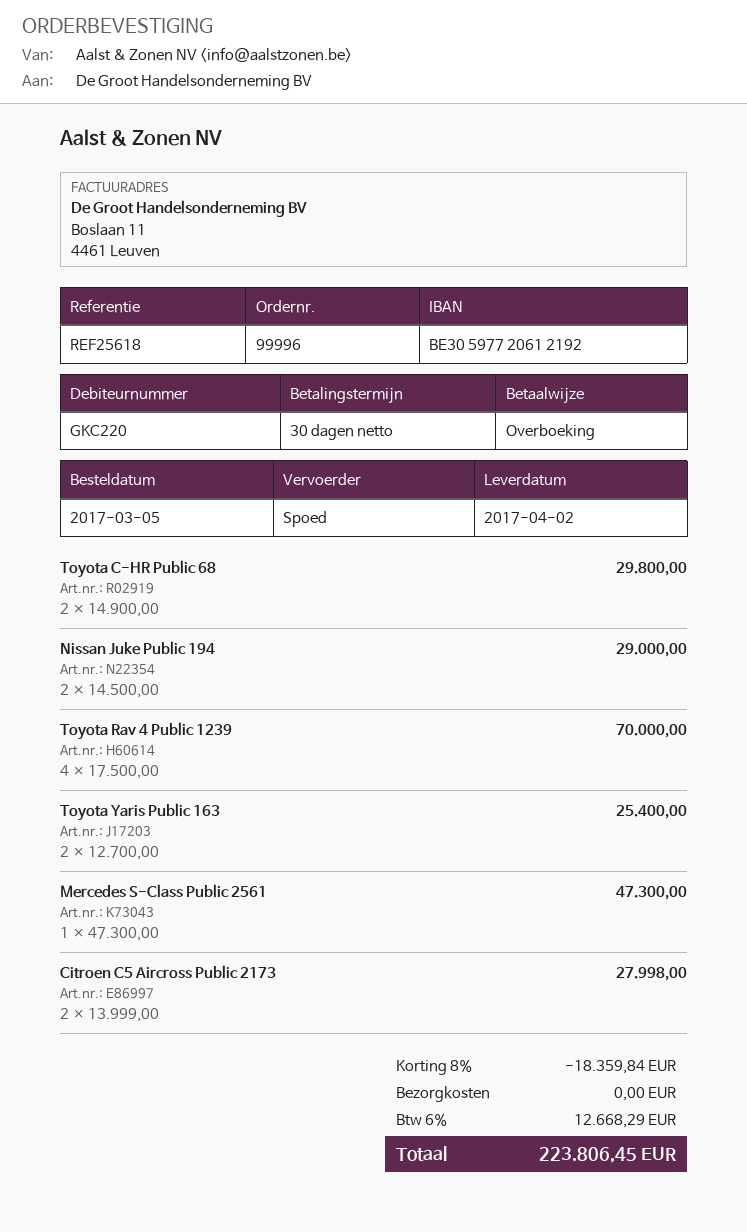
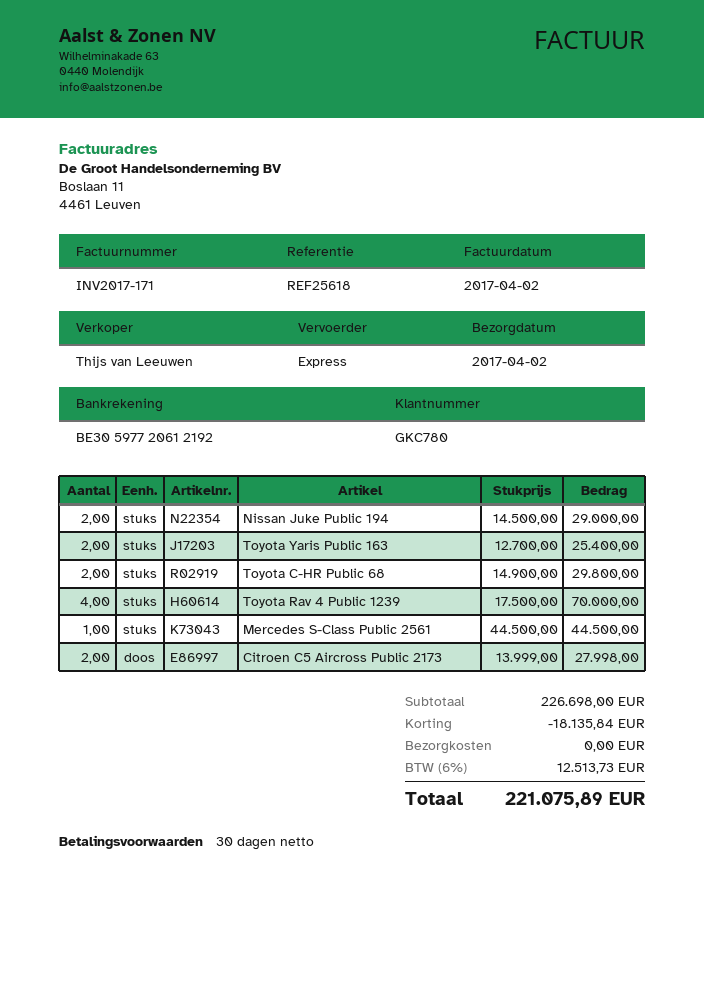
customer number: GKC220 -> GKC780
Mercedes S-Class Public 2561: 1 x 47300.00 = 47300.00 -> 1 x 44500.00 = 44500.00
discount: 18359.84 -> 18135.84
tax: 6% = 12668.29 -> 6% = 12513.73
total: 223806.45 -> 221075.89

